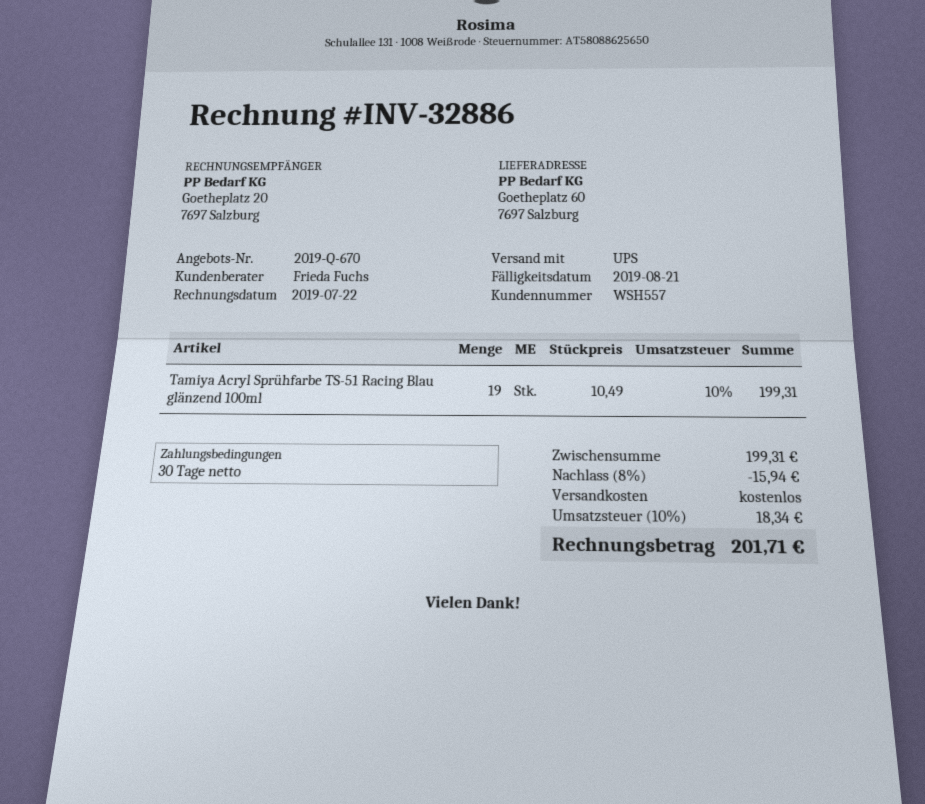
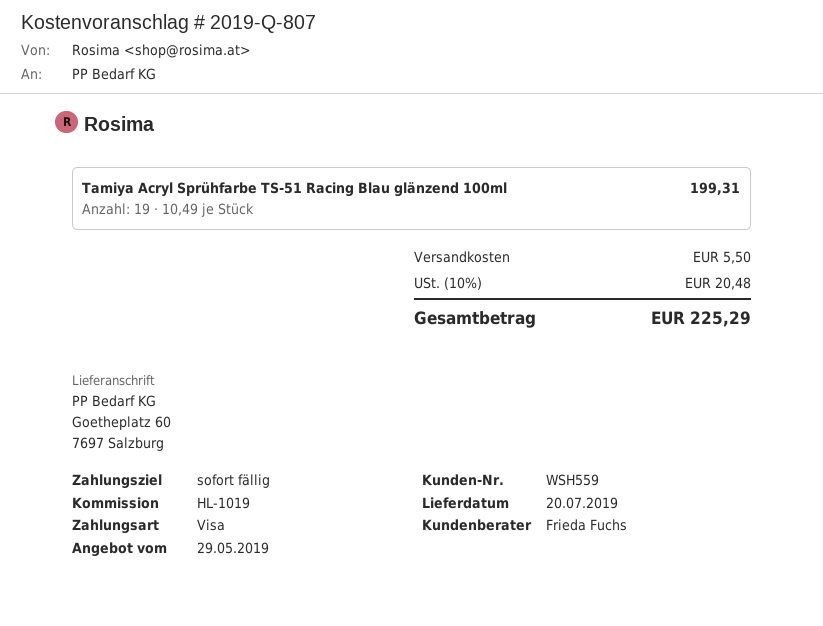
quote number: 2019-Q-670 -> 2019-Q-807
payment terms: 30 days -> on receipt
customer number: WSH557 -> WSH559
discount: 8% = 15.94 -> none
shipping: 0.00 -> 5.50
tax: 10% = 18.34 -> 10% = 20.48
total: 201.71 -> 225.29

